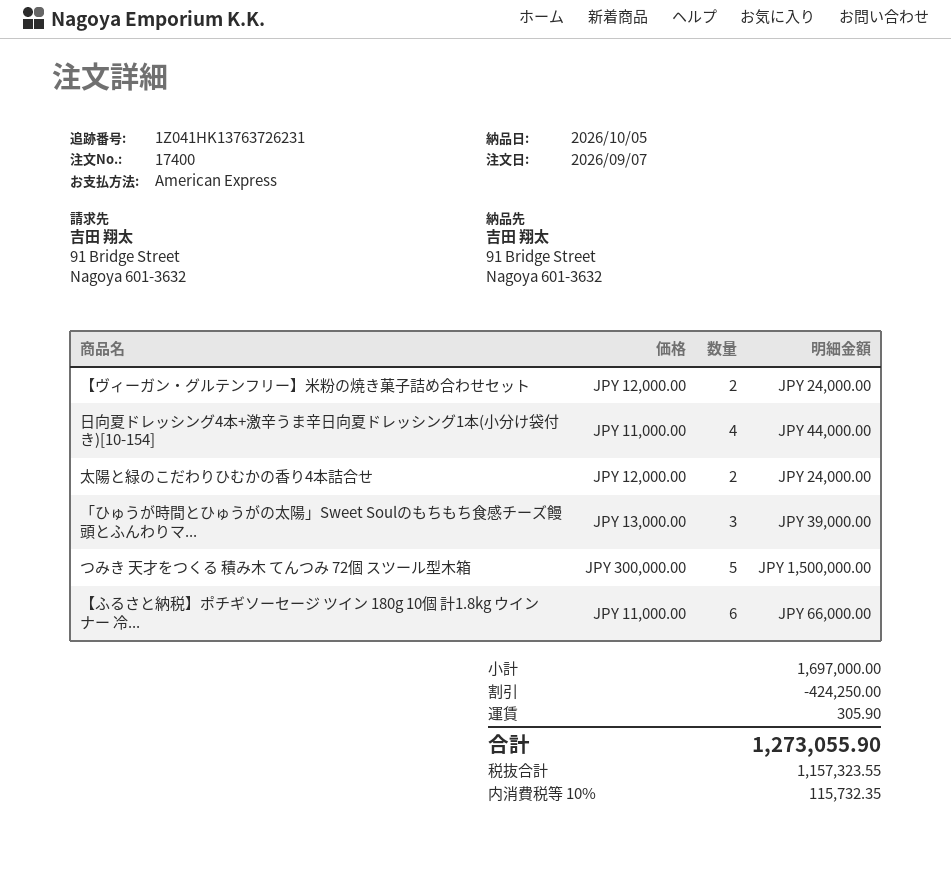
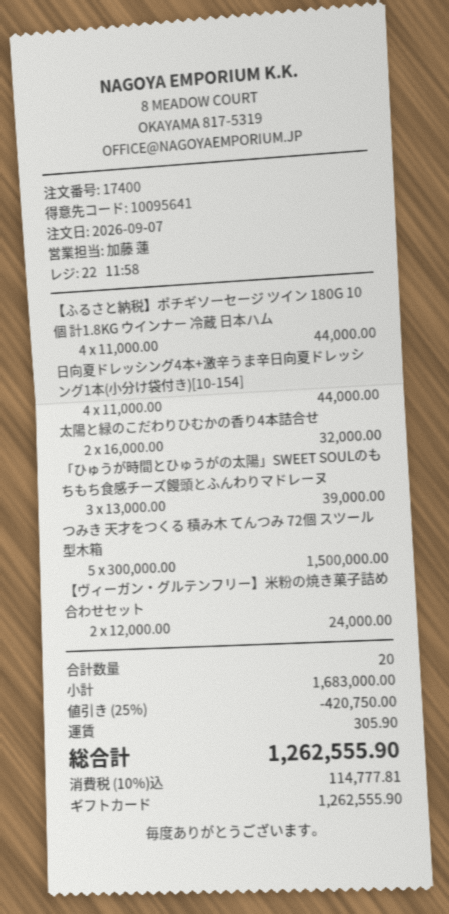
payment method: American Express -> gift card
太陽と緑のこだわりひむかの香り4本詰合せ: 2 x 12000.00 = 24000.00 -> 2 x 16000.00 = 32000.00
【ふるさと納税】ポチギソーセージ ツイン 180g 10個 計1.8kg ウインナー 冷...: 6 x 11000.00 = 66000.00 -> 4 x 11000.00 = 44000.00
subtotal: 1697000.00 -> 1683000.00
discount: 424250.00 -> 420750.00
tax: 10% = 115732.35 -> 10% = 114777.81
total: 1273055.90 -> 1262555.90

